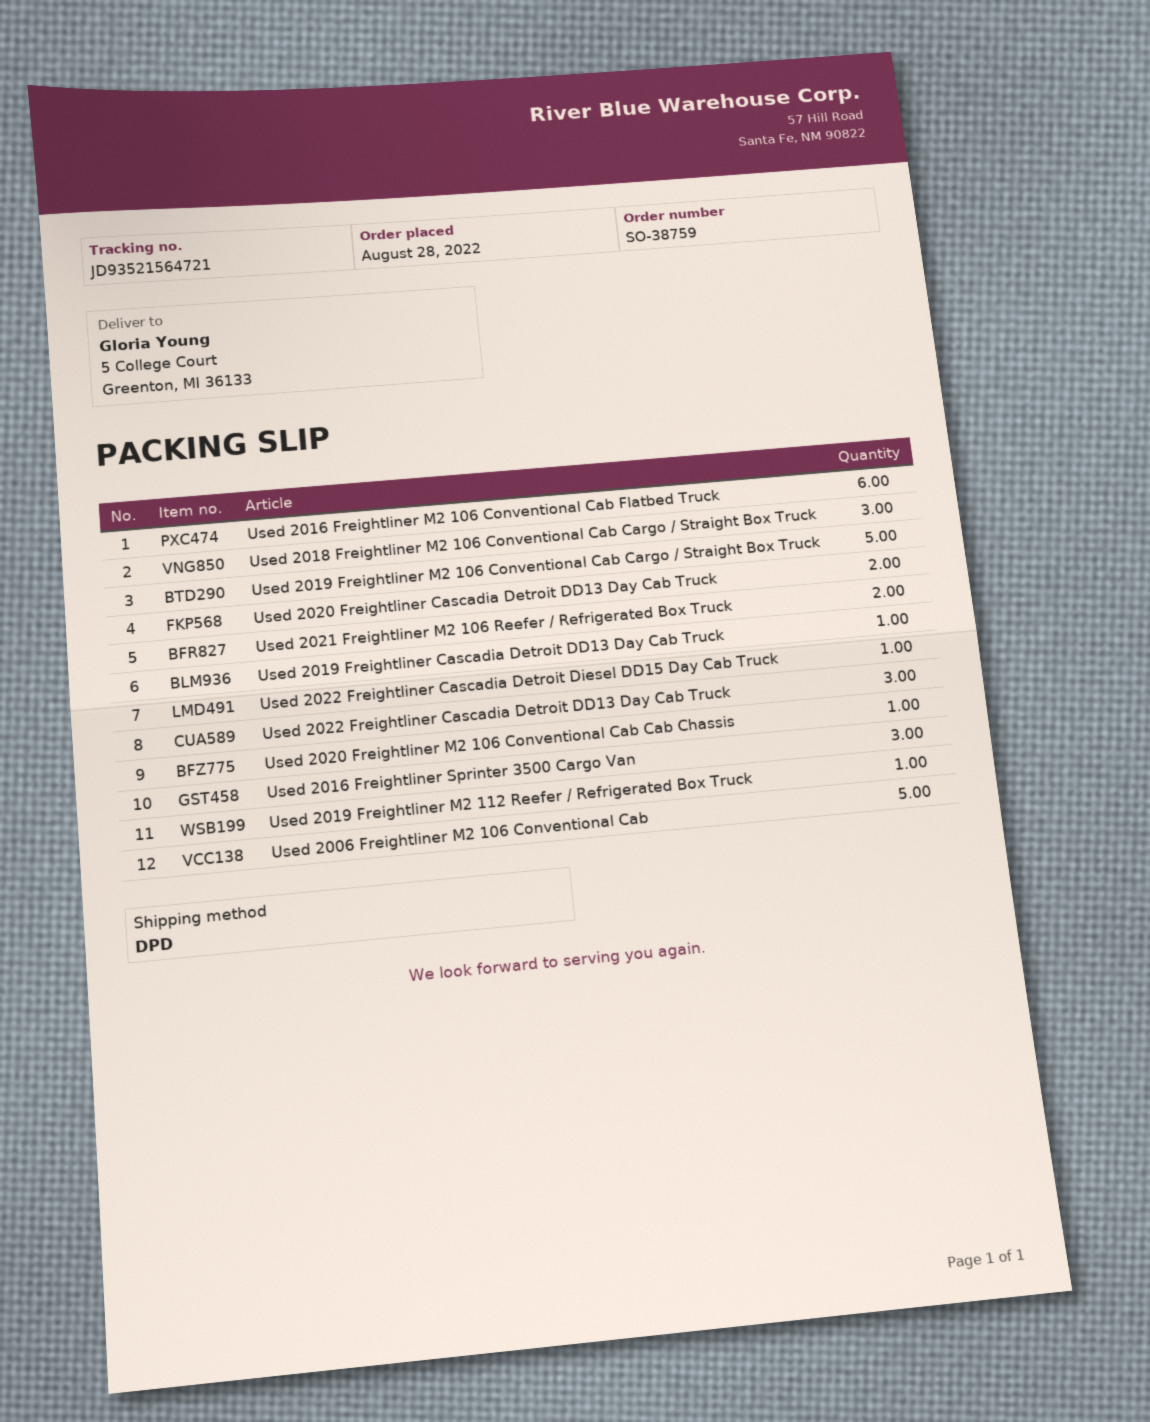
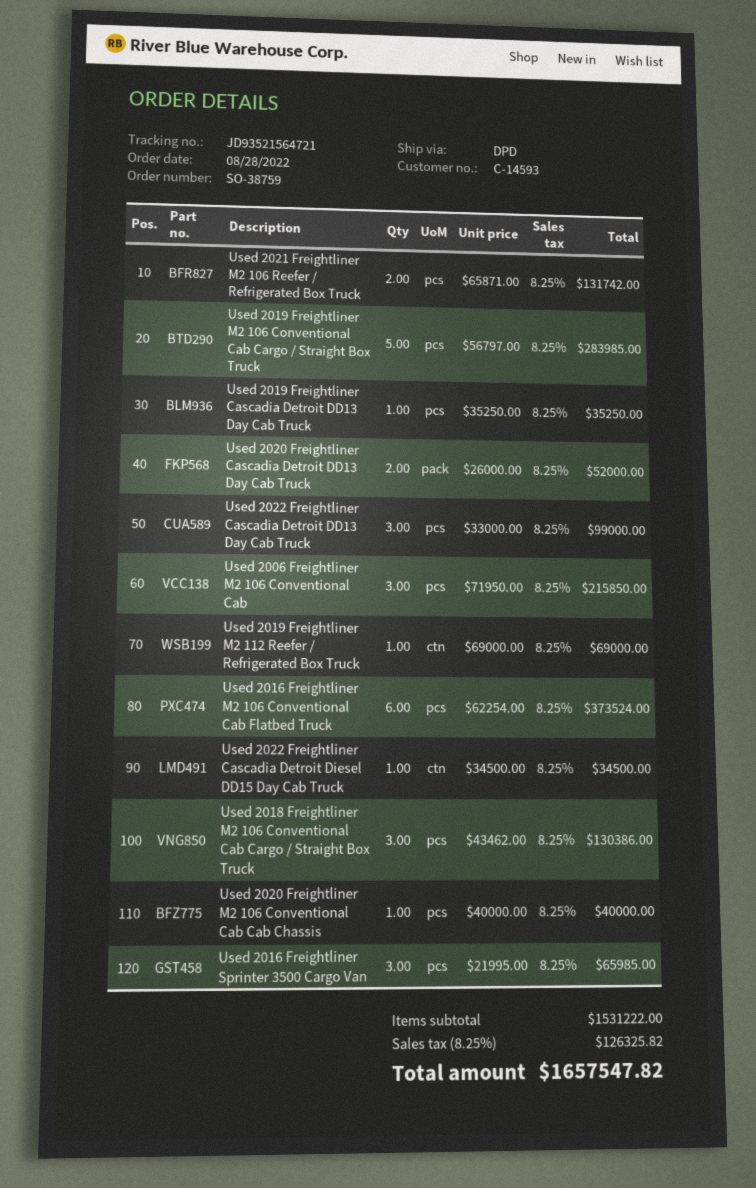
Used 2006 Freightliner M2 106 Conventional Cab: 5 -> 3

